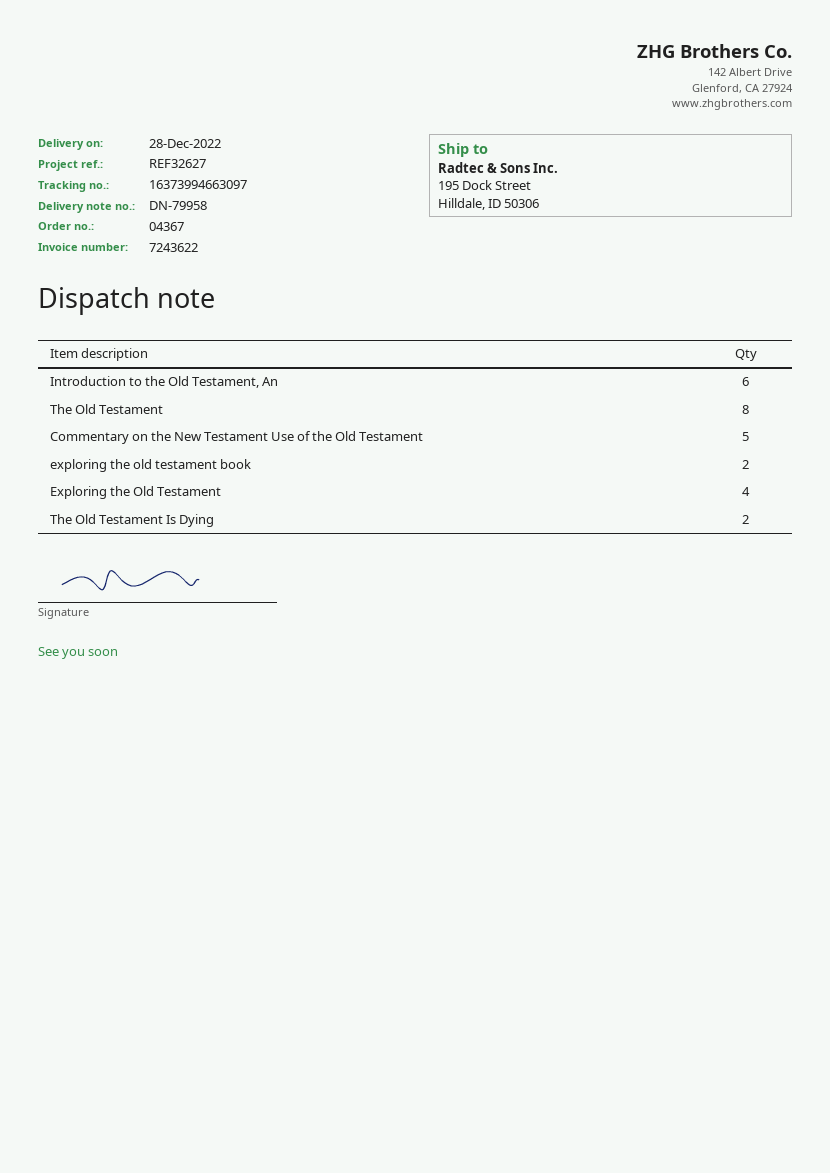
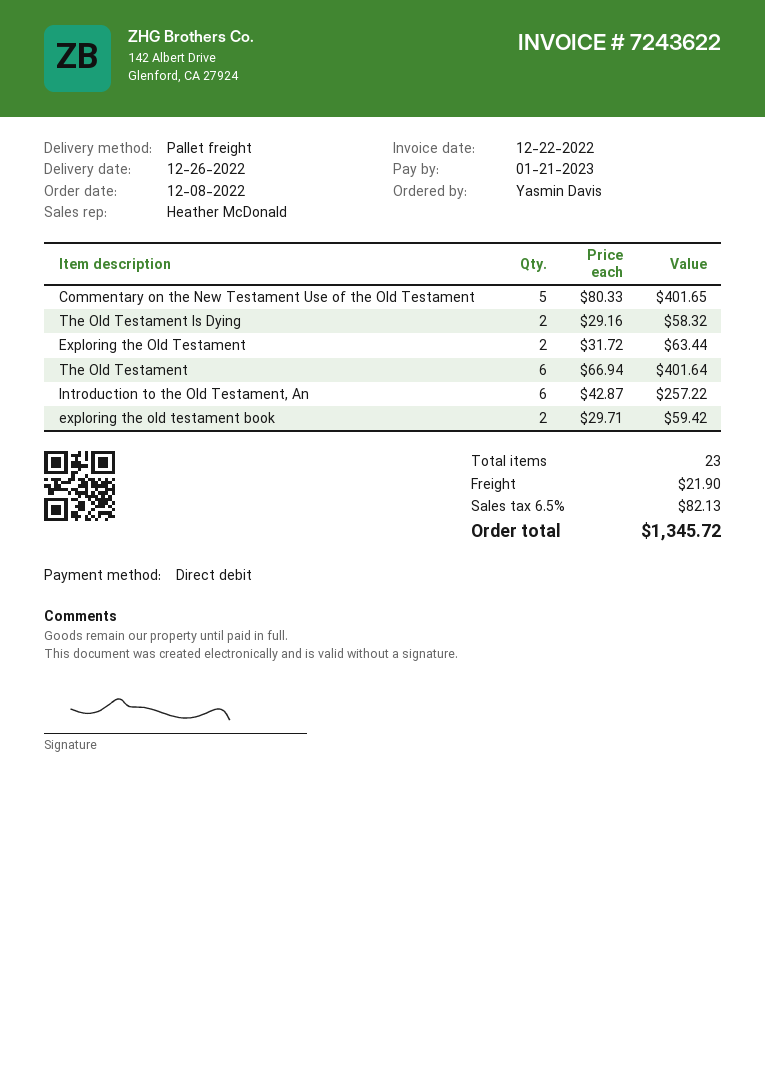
delivery date: 2022-12-28 -> 2022-12-26
The Old Testament: 8 -> 6
Exploring the Old Testament: 4 -> 2

